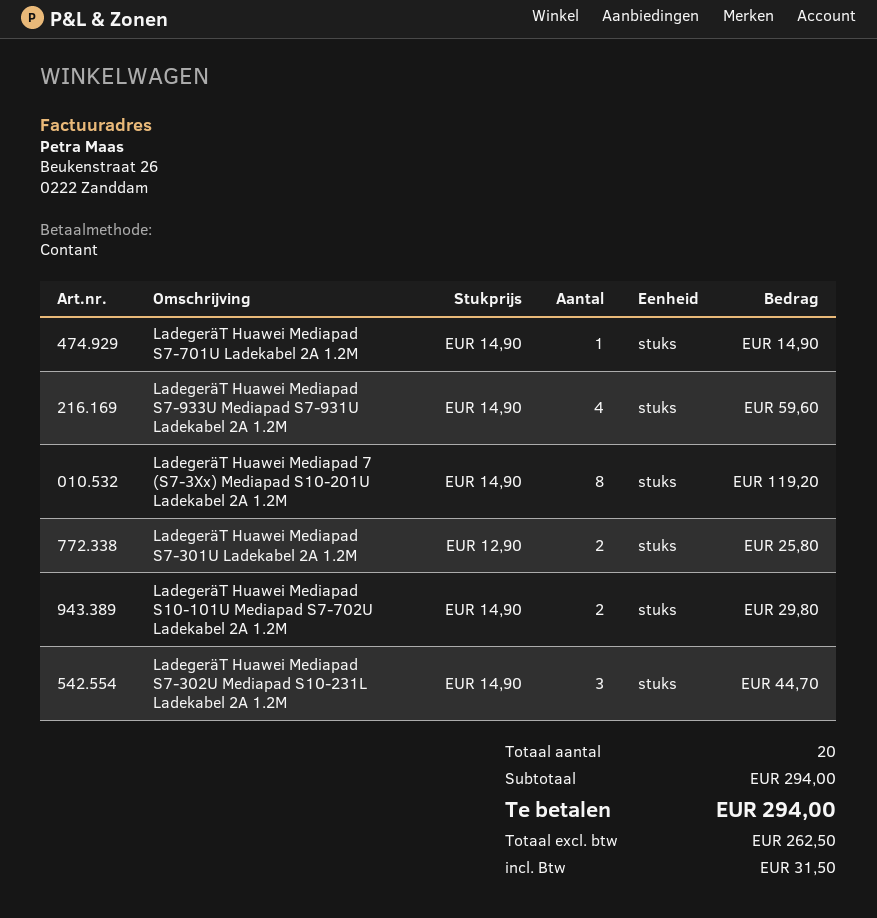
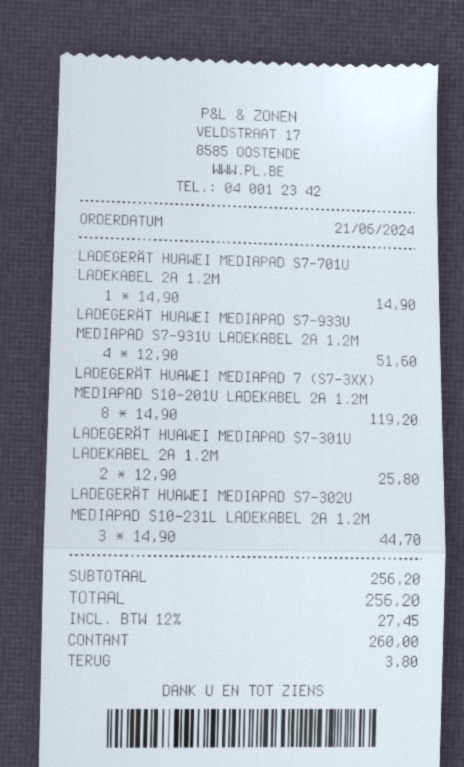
LadegeräT Huawei Mediapad S7-933U Mediapad S7-931U Ladekabel 2A 1.2M: 4 x 14.90 = 59.60 -> 4 x 12.90 = 51.60
LadegeräT Huawei Mediapad S10-101U Mediapad S7-702U Ladekabel 2A 1.2M: 2 x 14.90 = 29.80 -> none
subtotal: 294.00 -> 256.20
tax: 31.50 -> 27.45
total: 294.00 -> 256.20

